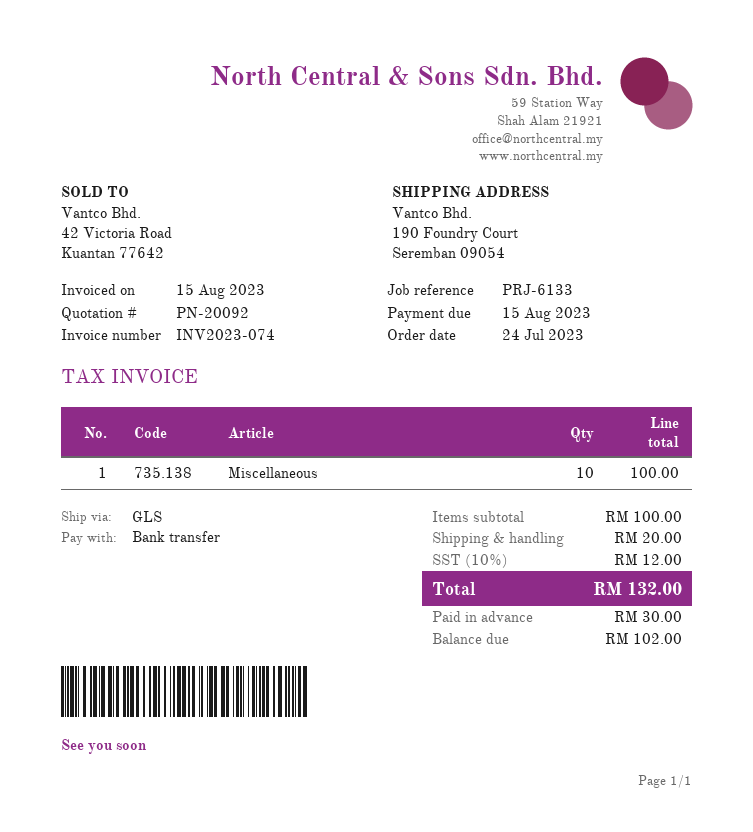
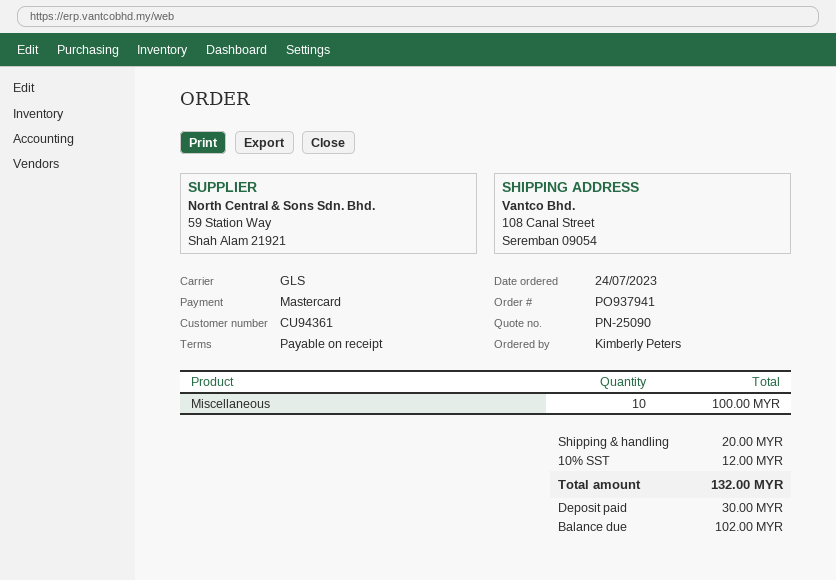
quote number: PN-20092 -> PN-25090
payment method: bank transfer -> Mastercard
ship to: 190 Foundry Court, Seremban 09054 -> 108 Canal Street, Seremban 09054

